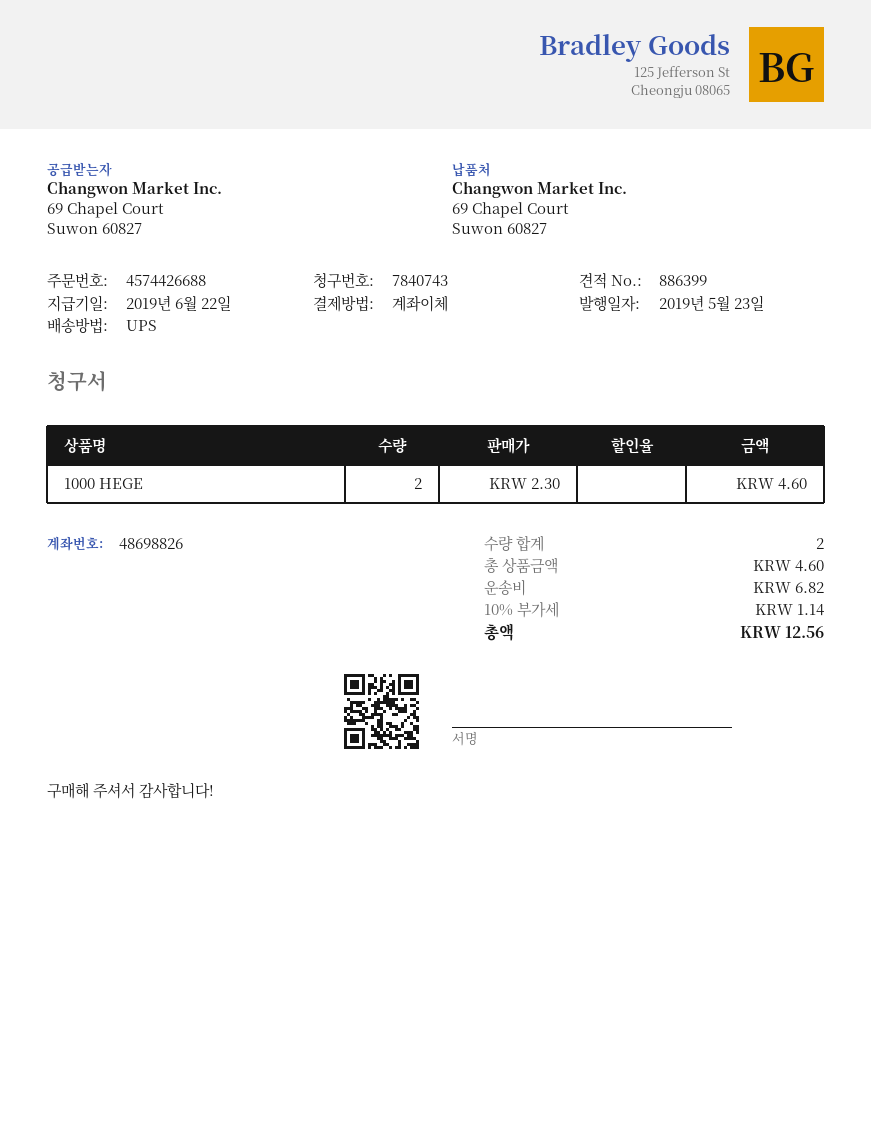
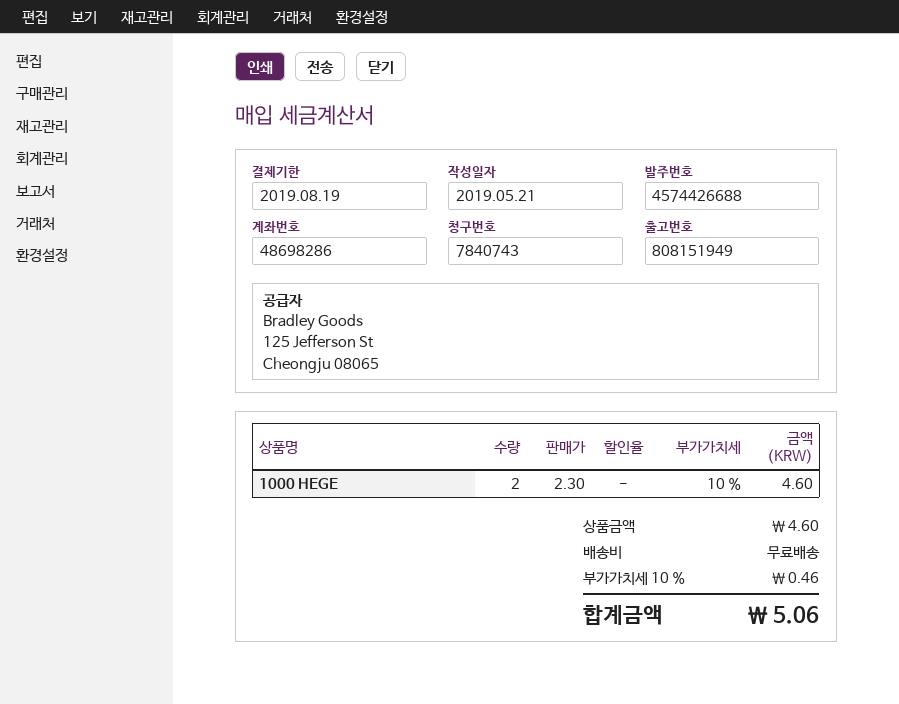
invoice date: 2019-05-23 -> 2019-05-21
due date: 2019-06-22 -> 2019-08-19
bank account: 48698826 -> 48698286
shipping: 6.82 -> 0.00
tax: 10% = 1.14 -> 10% = 0.46
total: 12.56 -> 5.06

